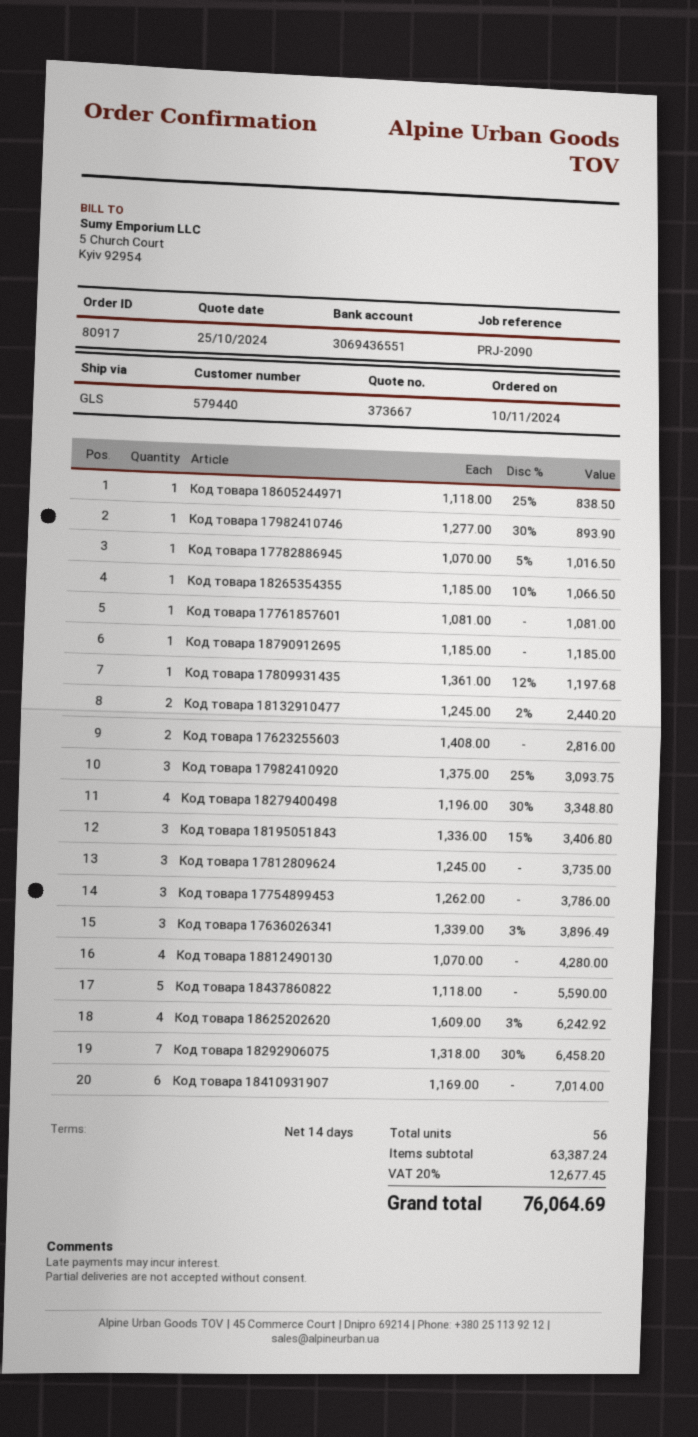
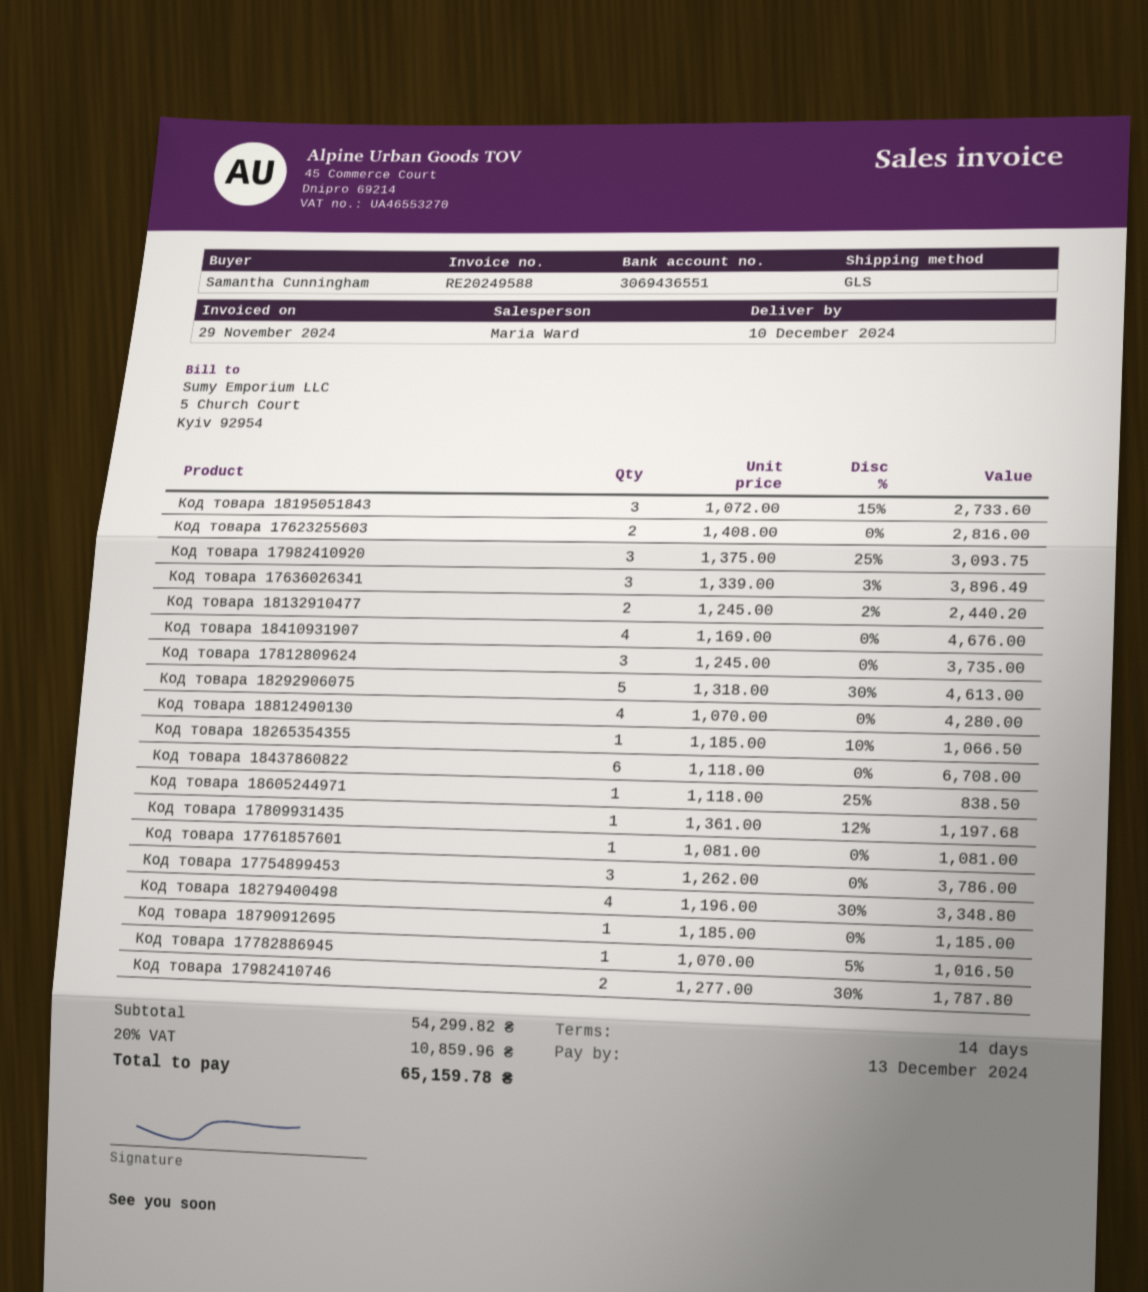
Код товара 17982410746: 1 x 1277.00 - 30% = 893.90 -> 2 x 1277.00 - 30% = 1787.80
Код товара 18195051843: 3 x 1336.00 - 15% = 3406.80 -> 3 x 1072.00 - 15% = 2733.60
Код товара 18437860822: 5 x 1118.00 = 5590.00 -> 6 x 1118.00 = 6708.00
Код товара 18625202620: 4 x 1609.00 - 3% = 6242.92 -> none
Код товара 18292906075: 7 x 1318.00 - 30% = 6458.20 -> 5 x 1318.00 - 30% = 4613.00
Код товара 18410931907: 6 x 1169.00 = 7014.00 -> 4 x 1169.00 = 4676.00
subtotal: 63387.24 -> 54299.82
tax: 20% = 12677.45 -> 20% = 10859.96
total: 76064.69 -> 65159.78

